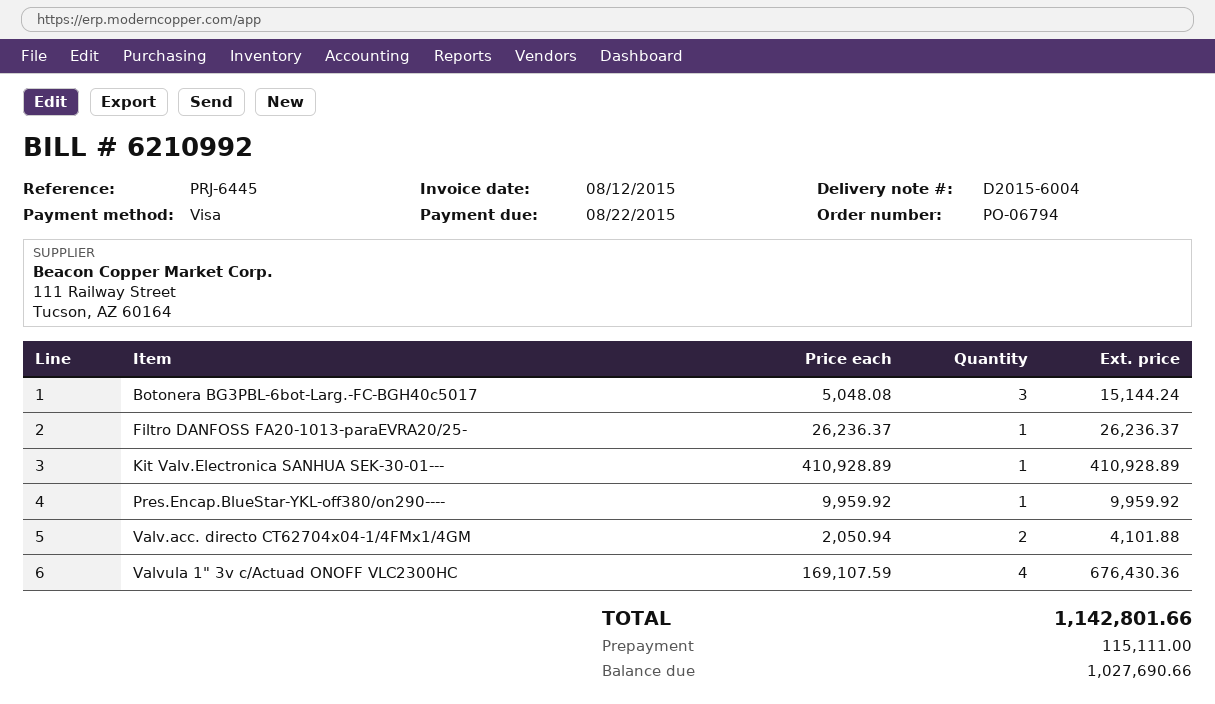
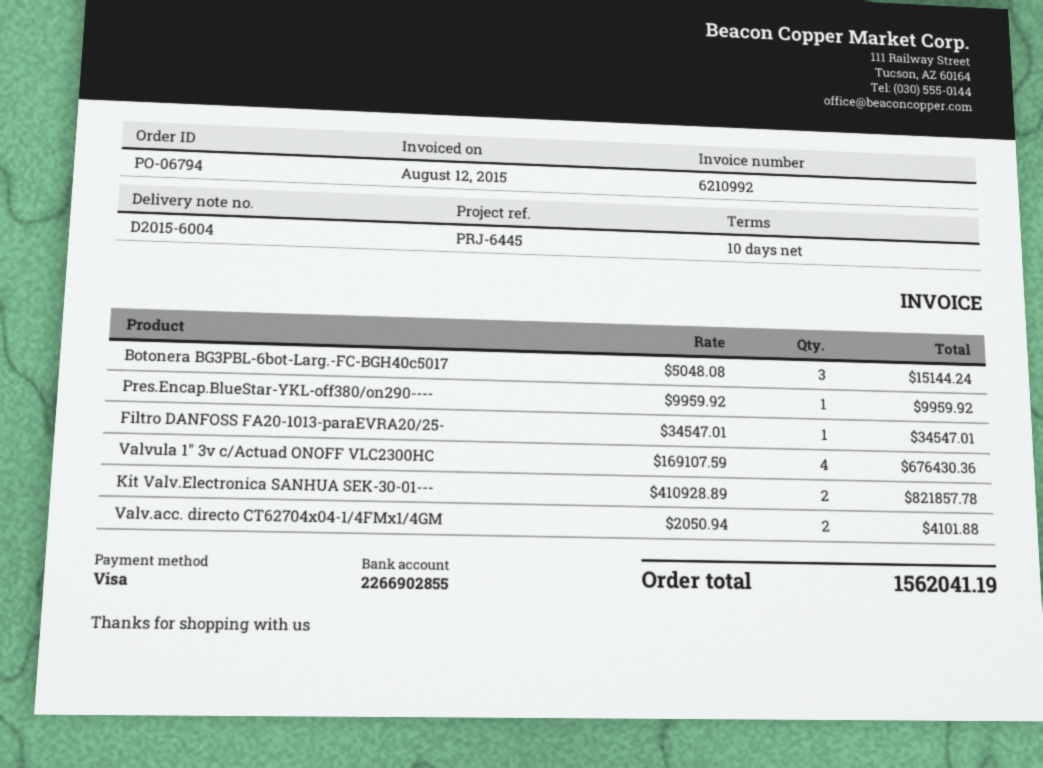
Filtro DANFOSS FA20-1013-paraEVRA20/25-: 1 x 26236.37 = 26236.37 -> 1 x 34547.01 = 34547.01
Kit Valv.Electronica SANHUA SEK-30-01---: 1 x 410928.89 = 410928.89 -> 2 x 410928.89 = 821857.78
total: 1142801.66 -> 1562041.19

